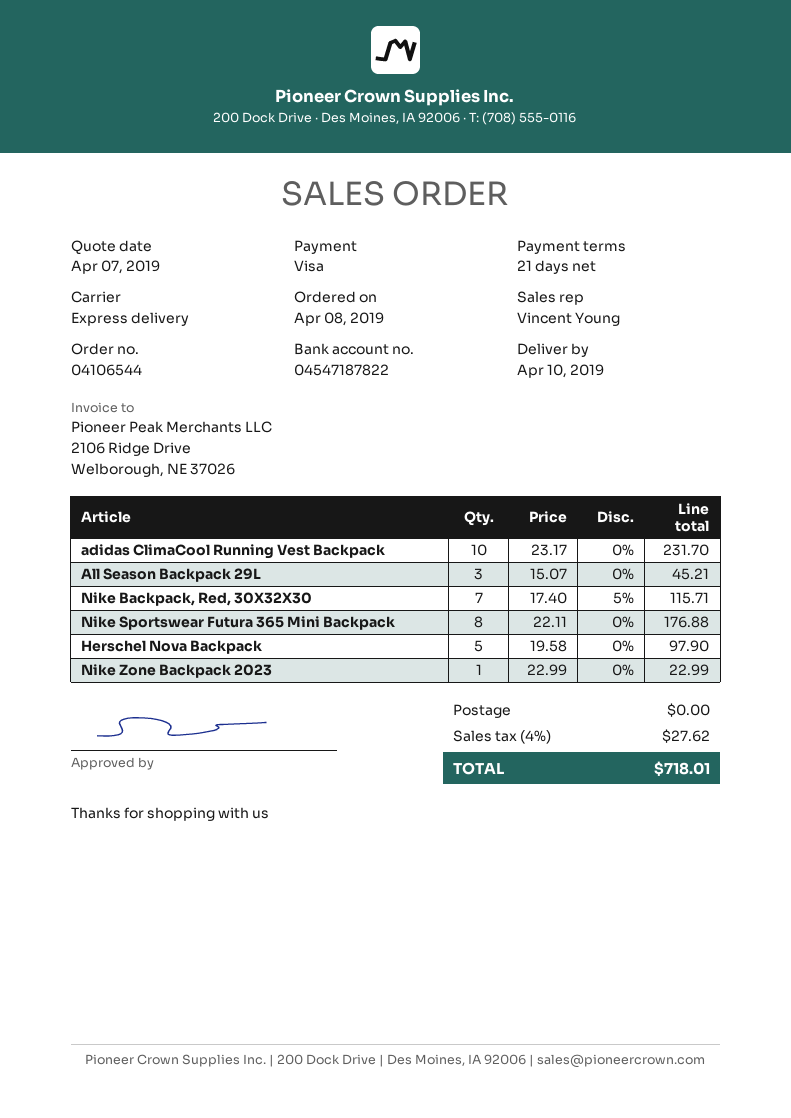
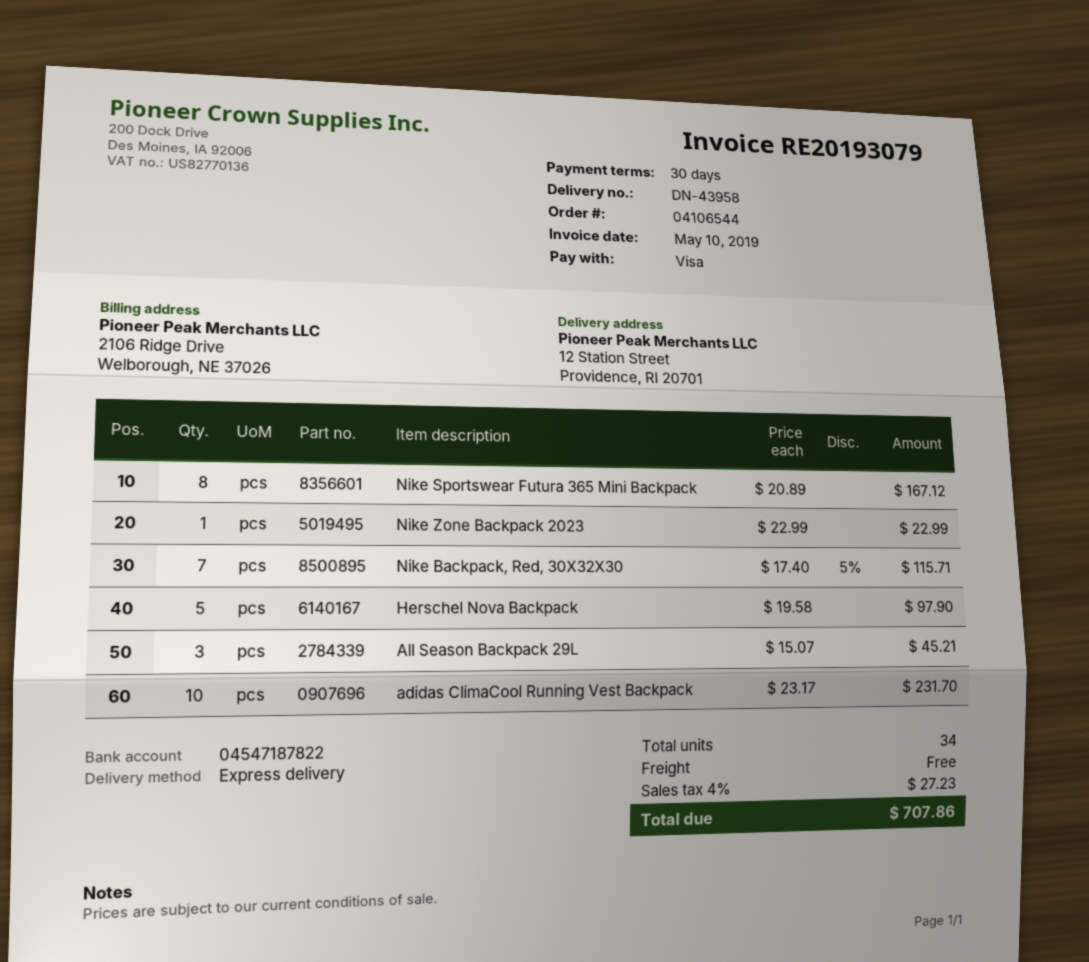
payment terms: 21 days -> 30 days
Nike Sportswear Futura 365 Mini Backpack: 8 x 22.11 = 176.88 -> 8 x 20.89 = 167.12
tax: 4% = 27.62 -> 4% = 27.23
total: 718.01 -> 707.86

